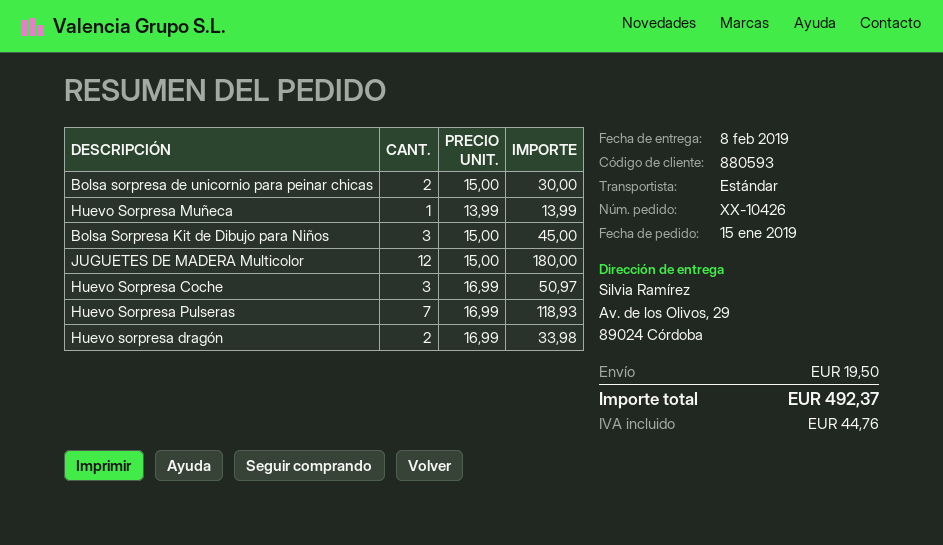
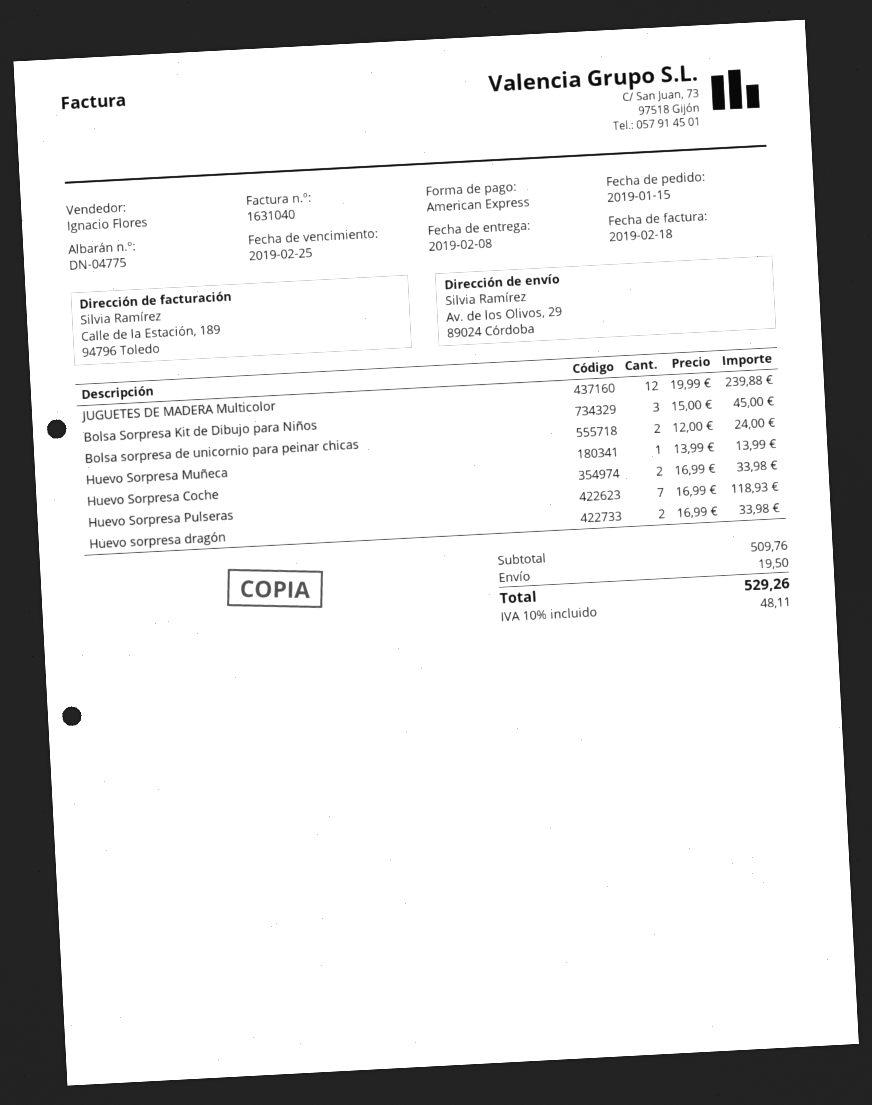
Bolsa sorpresa de unicornio para peinar chicas: 2 x 15.00 = 30.00 -> 2 x 12.00 = 24.00
JUGUETES DE MADERA Multicolor: 12 x 15.00 = 180.00 -> 12 x 19.99 = 239.88
Huevo Sorpresa Coche: 3 x 16.99 = 50.97 -> 2 x 16.99 = 33.98
tax: 44.76 -> 48.11
total: 492.37 -> 529.26

